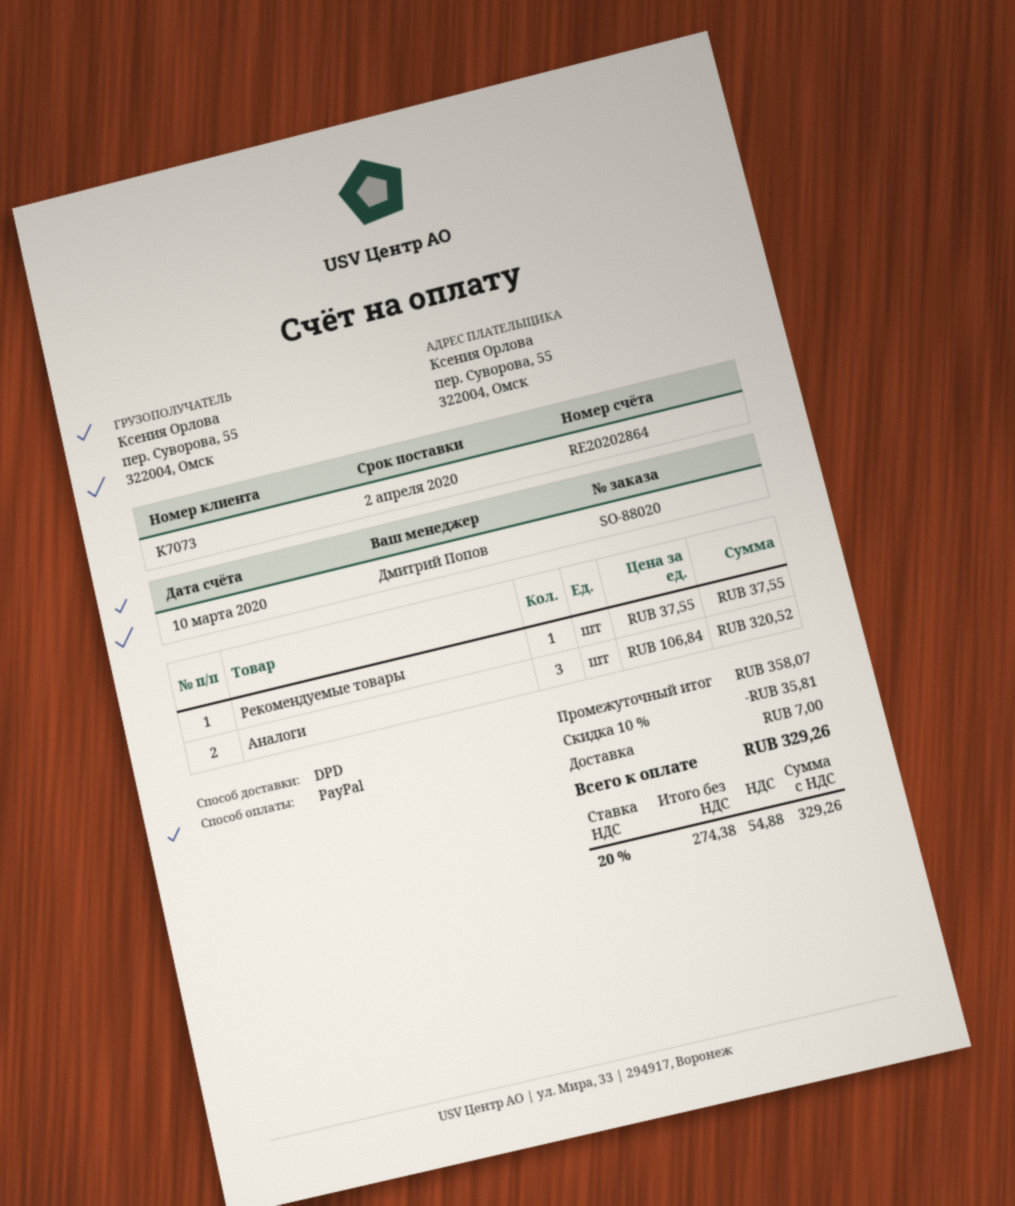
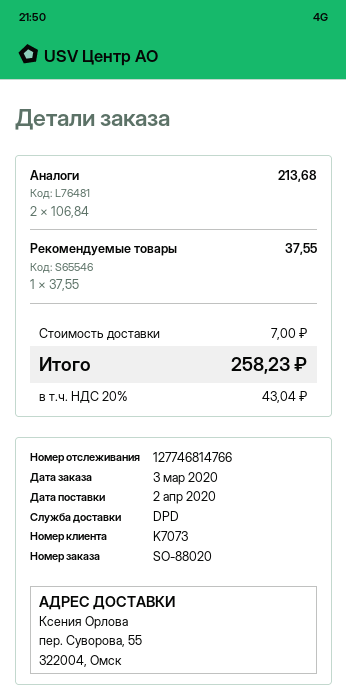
Аналоги: 3 x 106.84 = 320.52 -> 2 x 106.84 = 213.68
discount: 10% = 35.81 -> none
tax: 20% = 54.88 -> 20% = 43.04
total: 329.26 -> 258.23

